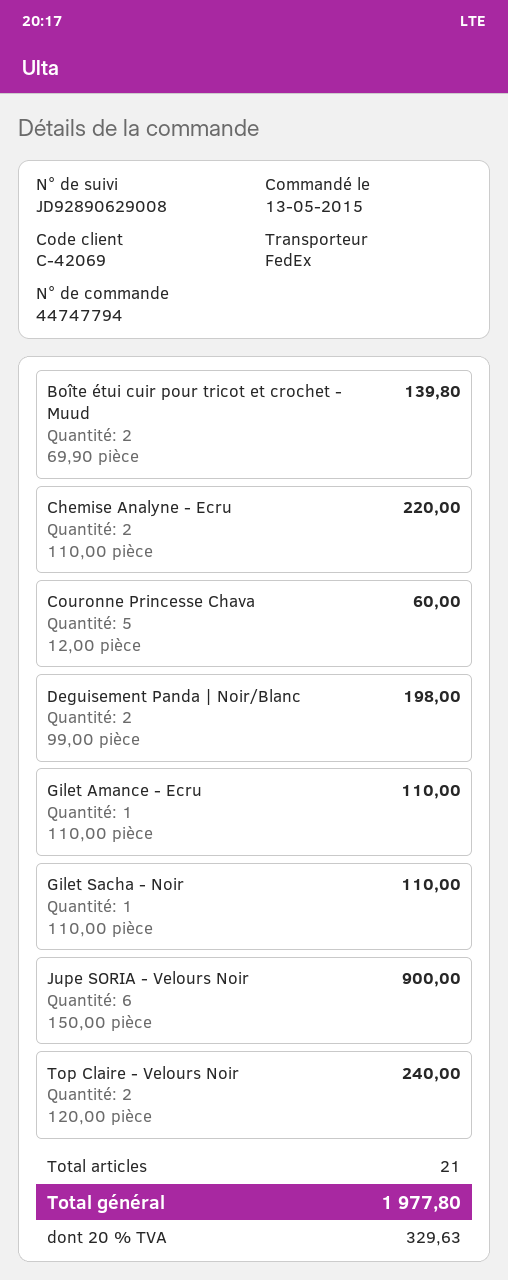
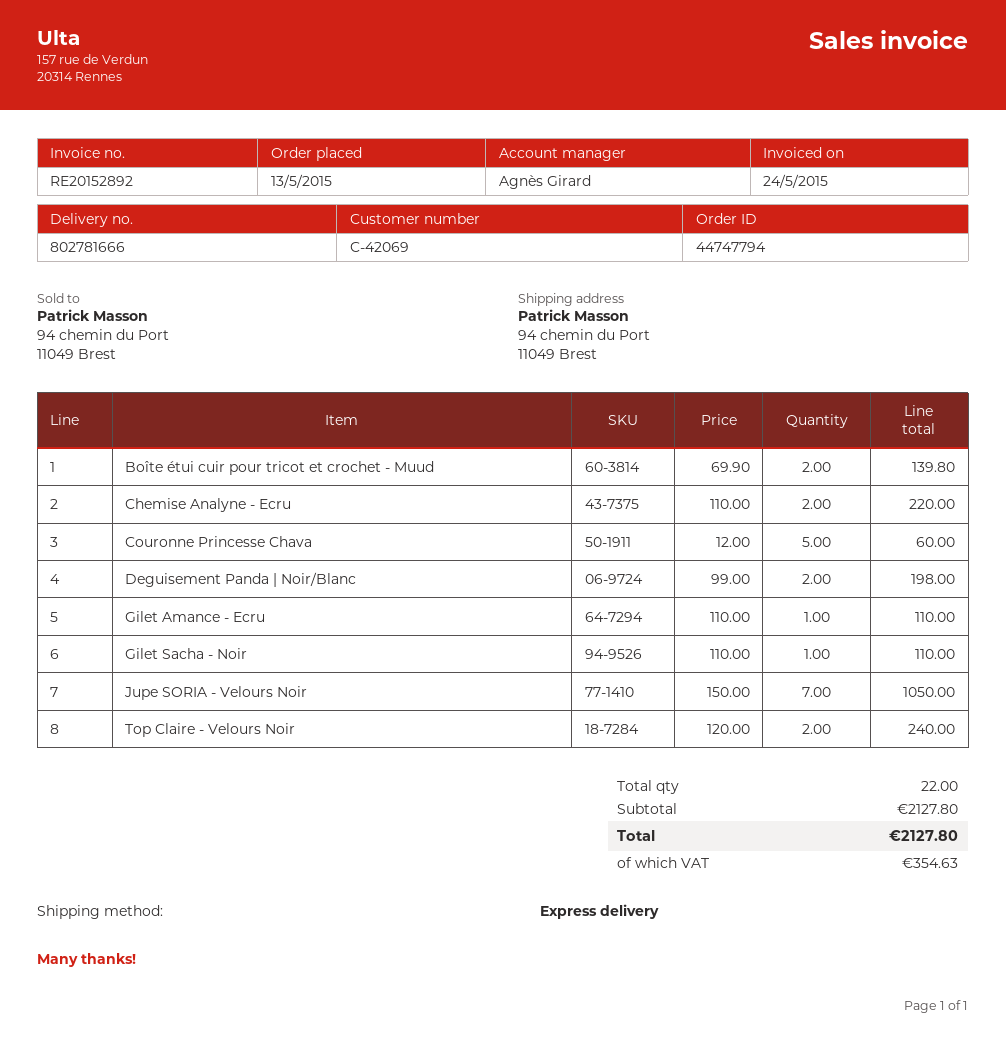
shipping method: FedEx -> express
Jupe SORIA - Velours Noir: 6 x 150.00 = 900.00 -> 7 x 150.00 = 1050.00
total quantity: 21 -> 22
tax: 329.63 -> 354.63
total: 1977.80 -> 2127.80

